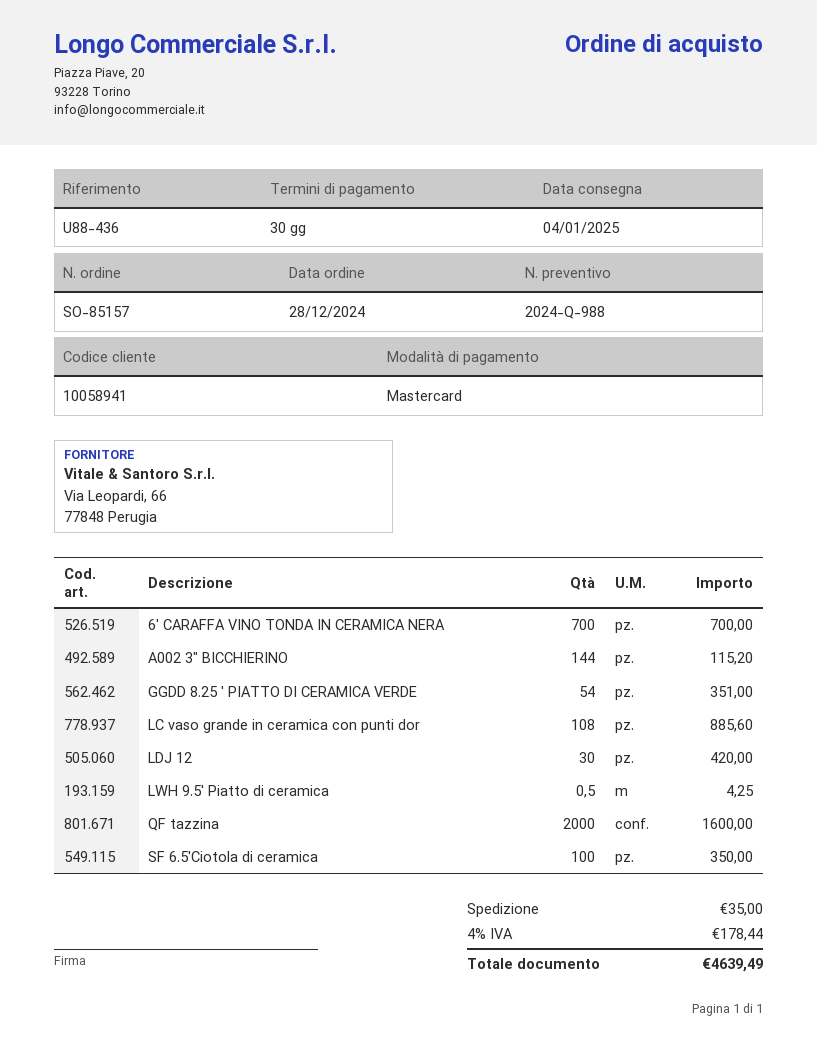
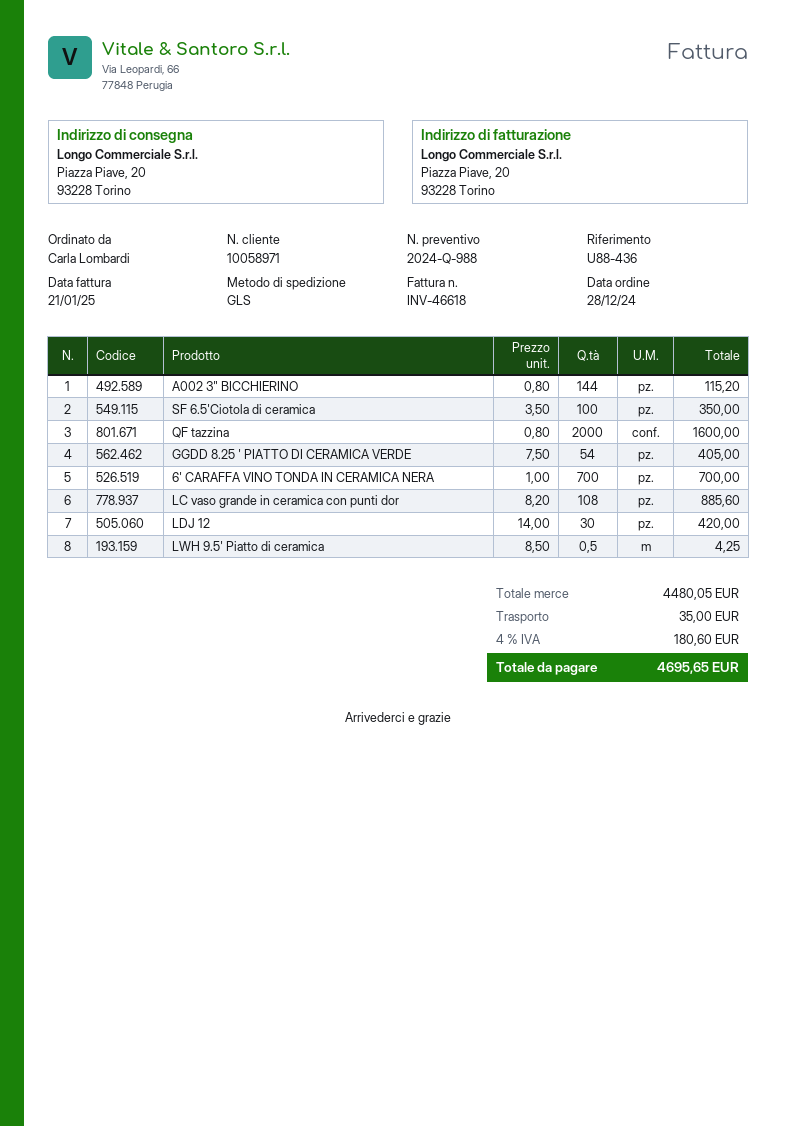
customer number: 10058941 -> 10058971
GGDD 8.25 ' PIATTO DI CERAMICA VERDE: 54 for 351.00 -> 54 for 405.00
tax: 4% = 178.44 -> 4% = 180.60
total: 4639.49 -> 4695.65

